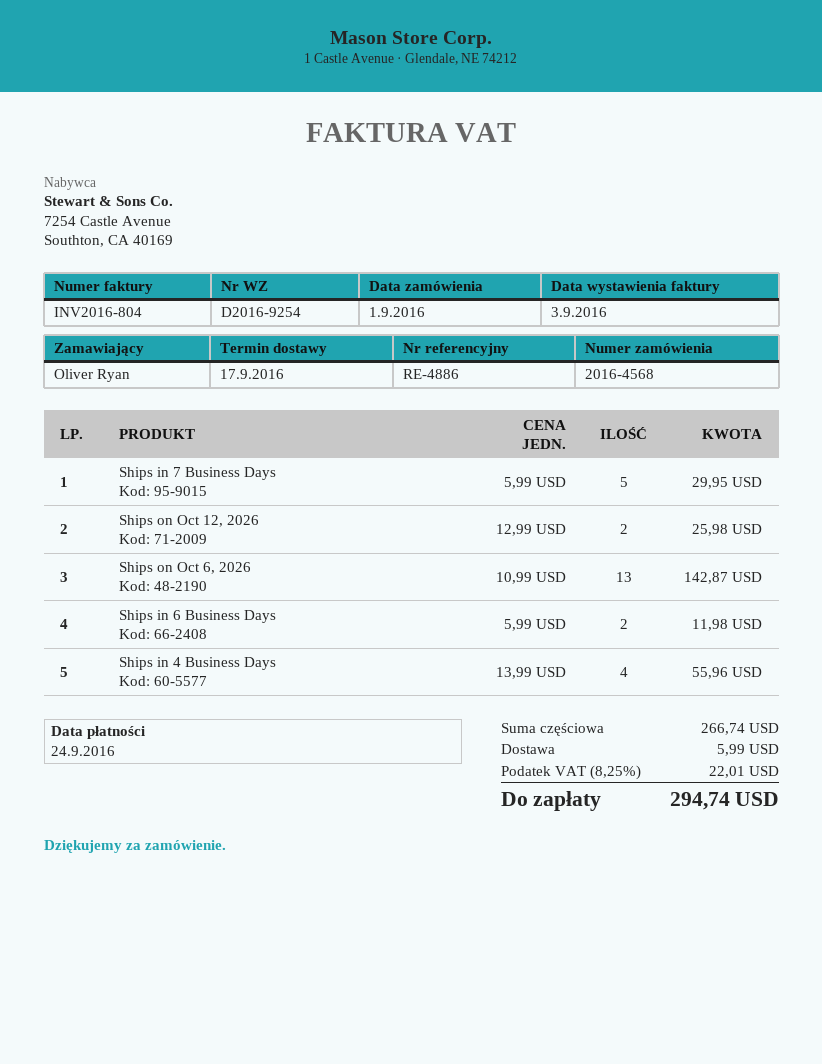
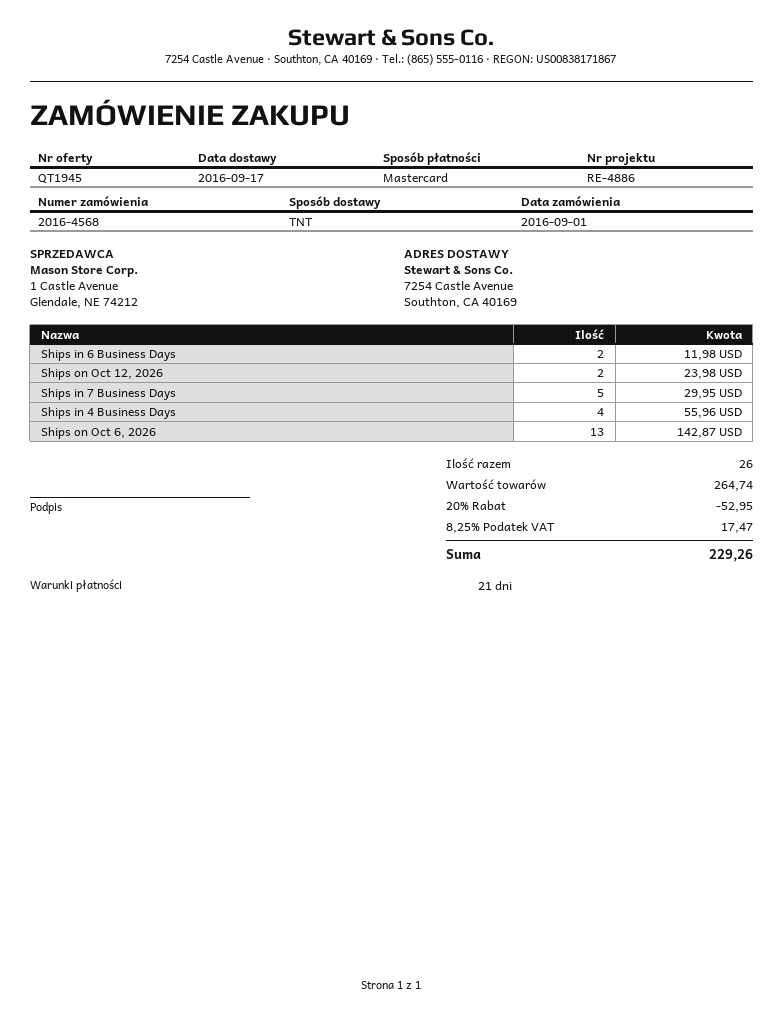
Ships on Oct 12, 2026: 2 for 25.98 -> 2 for 23.98
subtotal: 266.74 -> 264.74
discount: none -> 20% = 52.95
shipping: 5.99 -> none
tax: 8.25% = 22.01 -> 8.25% = 17.47
total: 294.74 -> 229.26

